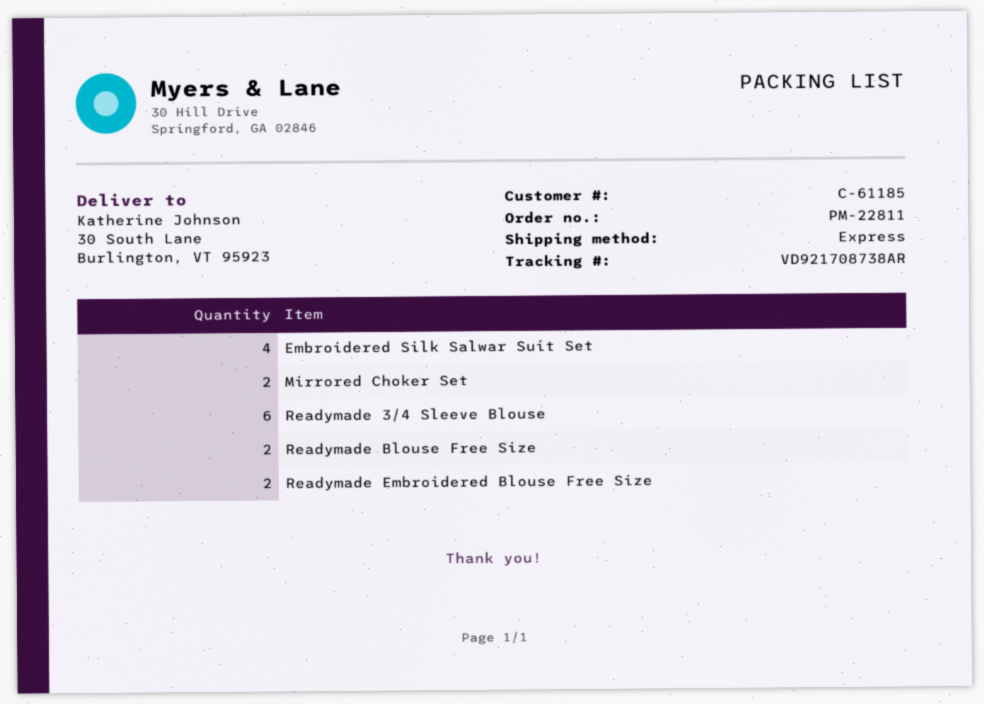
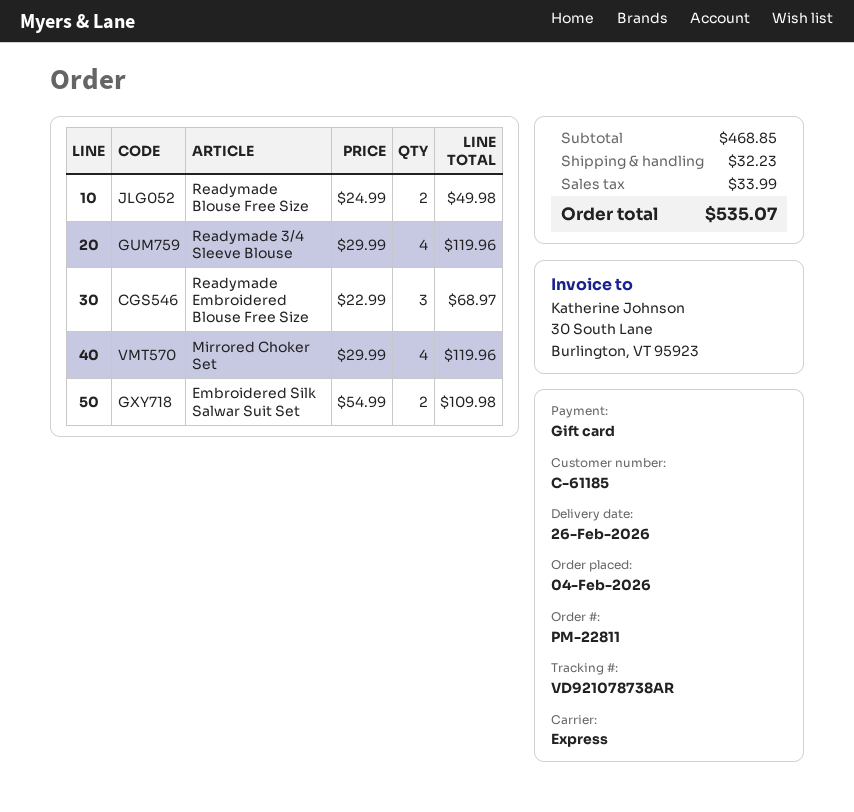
tracking number: VD921708738AR -> VD921078738AR
Embroidered Silk Salwar Suit Set: 4 -> 2
Mirrored Choker Set: 2 -> 4
Readymade 3/4 Sleeve Blouse: 6 -> 4
Readymade Embroidered Blouse Free Size: 2 -> 3

